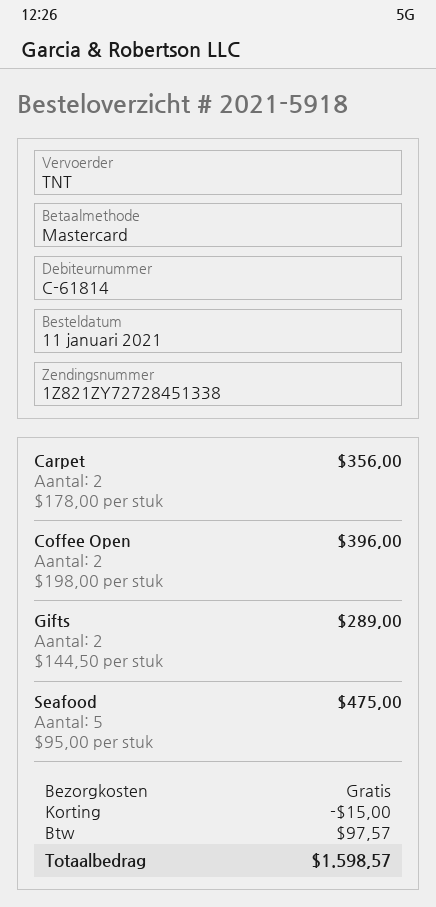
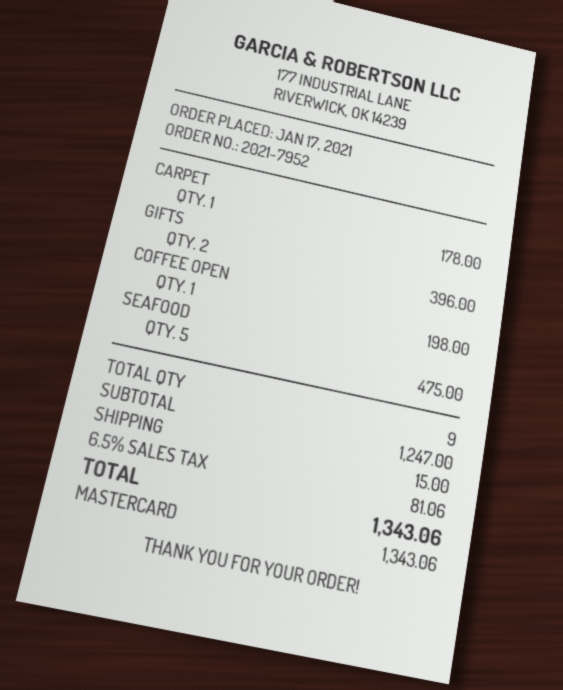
order number: 2021-5918 -> 2021-7952
order date: 2021-01-11 -> 2021-01-17
Carpet: 2 for 356.00 -> 1 for 178.00
Coffee Open: 2 for 396.00 -> 1 for 198.00
Gifts: 2 for 289.00 -> 2 for 396.00
discount: 15.00 -> none
shipping: 0.00 -> 15.00
tax: 97.57 -> 81.06
total: 1598.57 -> 1343.06

